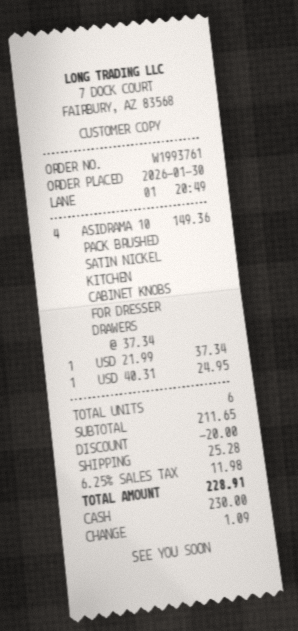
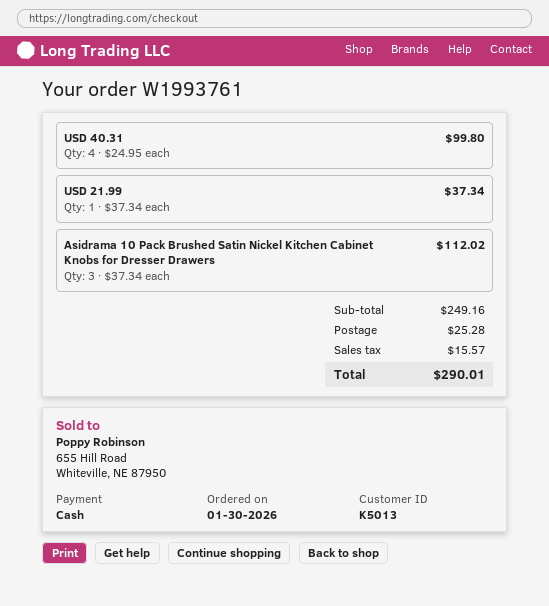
ASIDRAMA 10 PACK BRUSHED SATIN NICKEL KITCHEN CABINET KNOBS FOR DRESSER DRAWERS: 4 x 37.34 = 149.36 -> 3 x 37.34 = 112.02
USD 40.31: 1 x 24.95 = 24.95 -> 4 x 24.95 = 99.80
subtotal: 211.65 -> 249.16
discount: 20.00 -> none
tax: 11.98 -> 15.57
total: 228.91 -> 290.01

